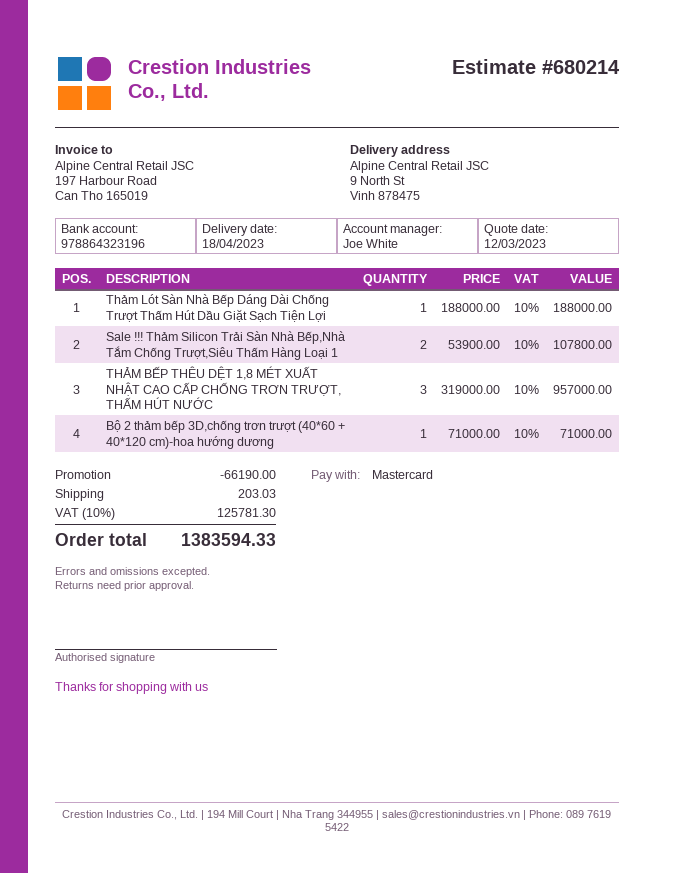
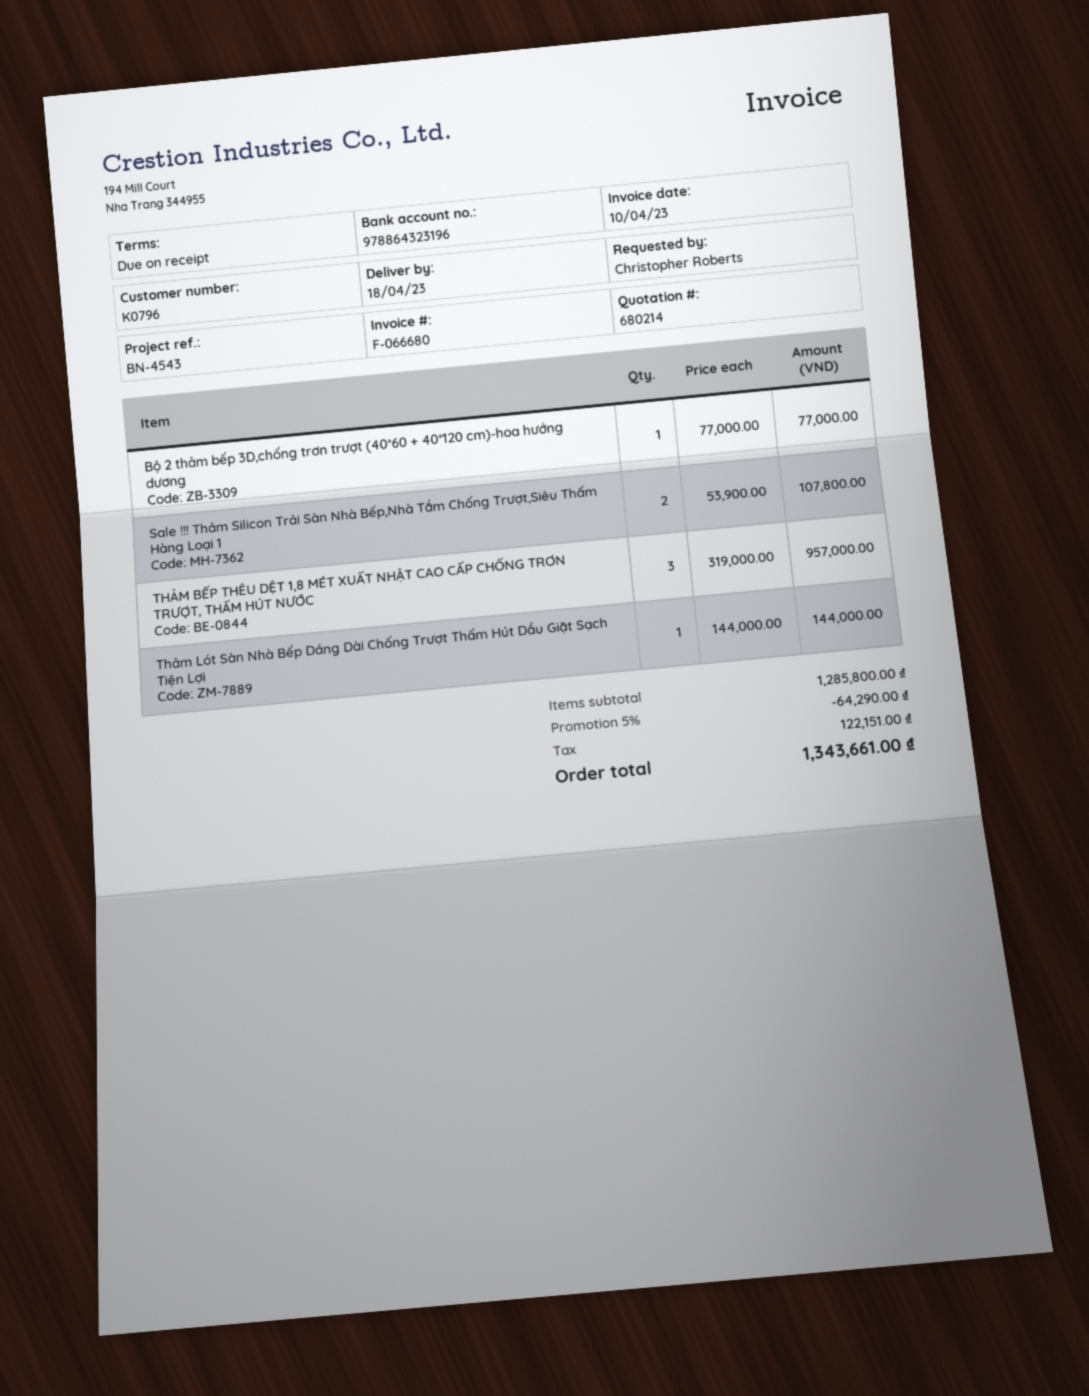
Thảm Lót Sàn Nhà Bếp Dáng Dài Chống Trượt Thấm Hút Dầu Giặt Sạch Tiện Lợi: 1 x 188000.00 = 188000.00 -> 1 x 144000.00 = 144000.00
Bộ 2 thảm bếp 3D,chống trơn trượt (40*60 + 40*120 cm)-hoa hướng dương: 1 x 71000.00 = 71000.00 -> 1 x 77000.00 = 77000.00
discount: 66190.00 -> 64290.00
shipping: 203.03 -> none
tax: 125781.30 -> 122151.00
total: 1383594.33 -> 1343661.00

